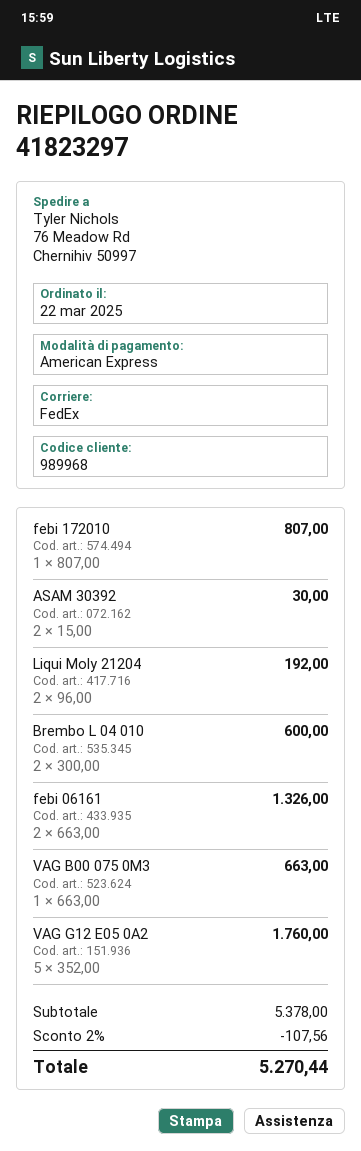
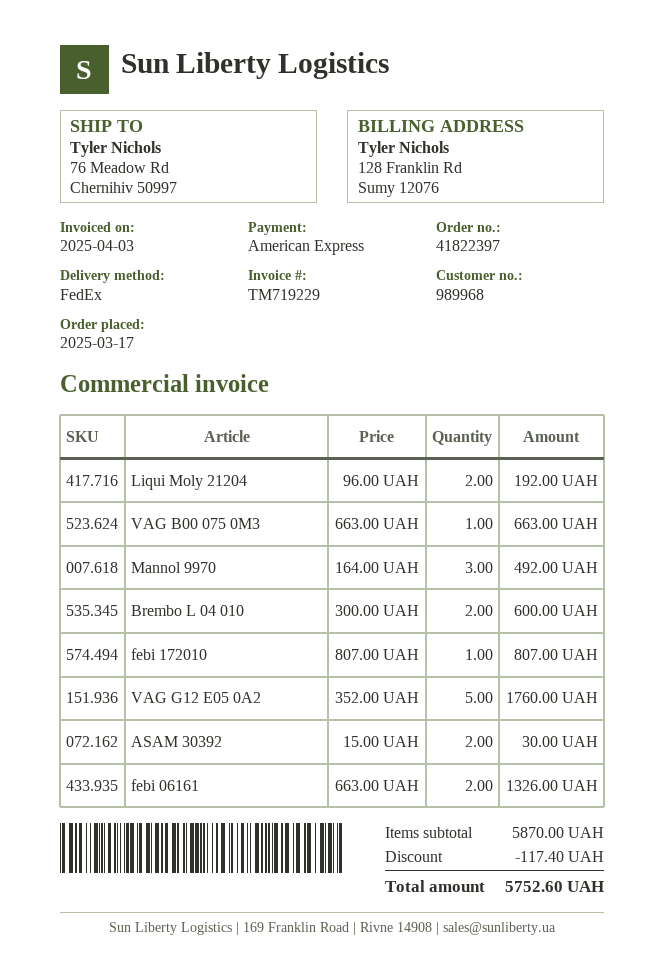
order number: 41823297 -> 41822397
order date: 2025-03-22 -> 2025-03-17
Mannol 9970: none -> 3 x 164.00 = 492.00
subtotal: 5378.00 -> 5870.00
discount: 107.56 -> 117.40
total: 5270.44 -> 5752.60

